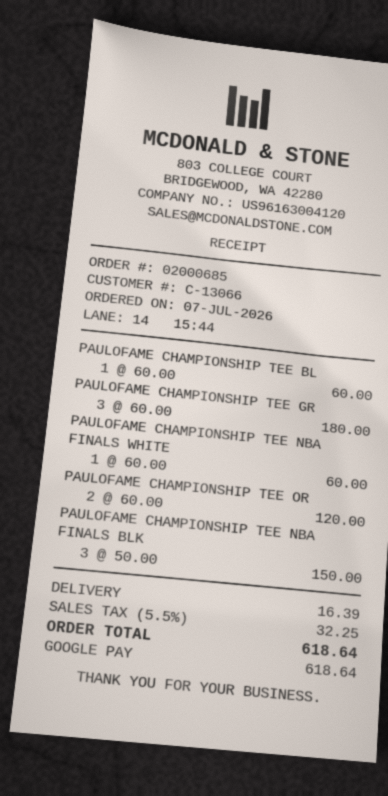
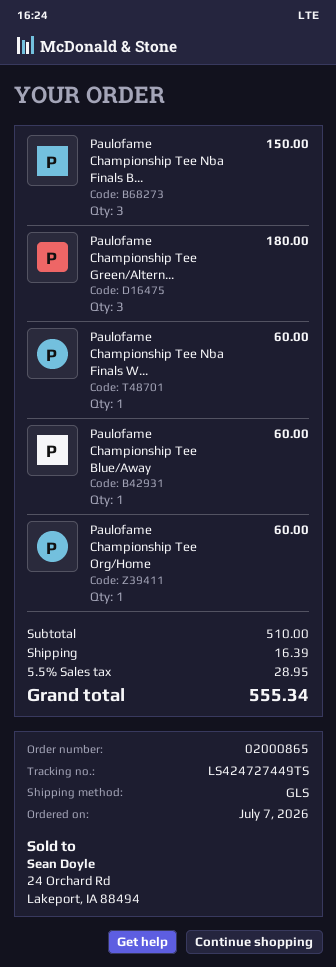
order number: 02000685 -> 02000865
PAULOFAME CHAMPIONSHIP TEE OR: 2 for 120.00 -> 1 for 60.00
tax: 5.5% = 32.25 -> 5.5% = 28.95
total: 618.64 -> 555.34

